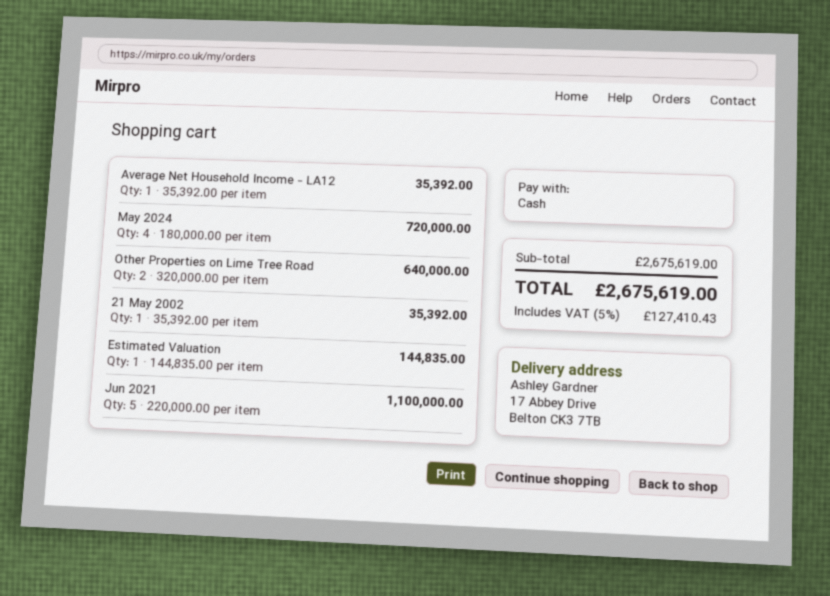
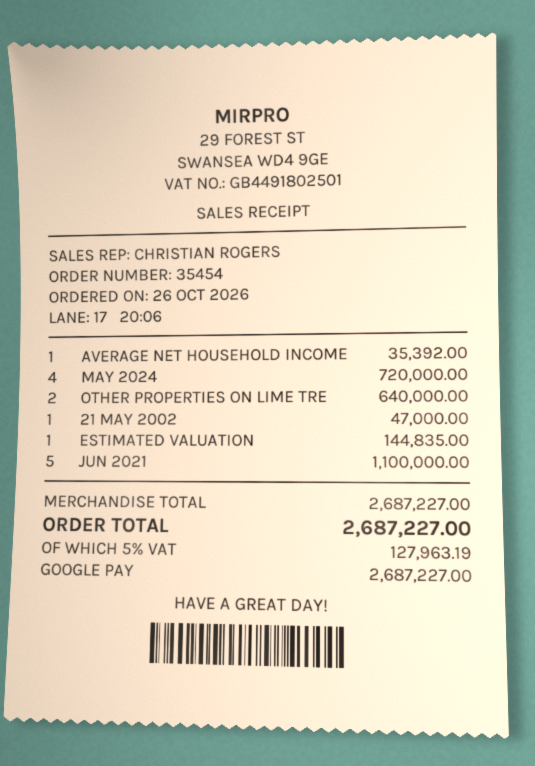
payment method: cash -> Google Pay
21 May 2002: 1 for 35392.00 -> 1 for 47000.00
subtotal: 2675619.00 -> 2687227.00
tax: 5% = 127410.43 -> 5% = 127963.19
total: 2675619.00 -> 2687227.00

